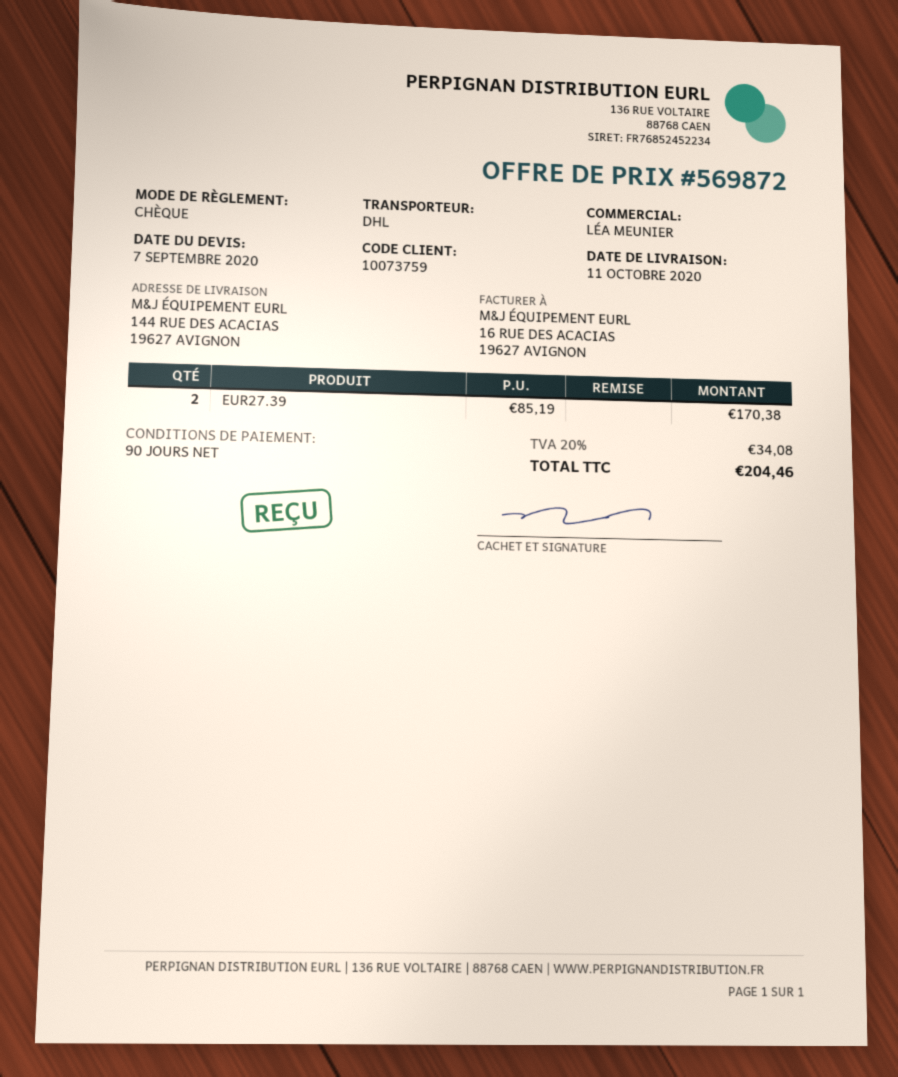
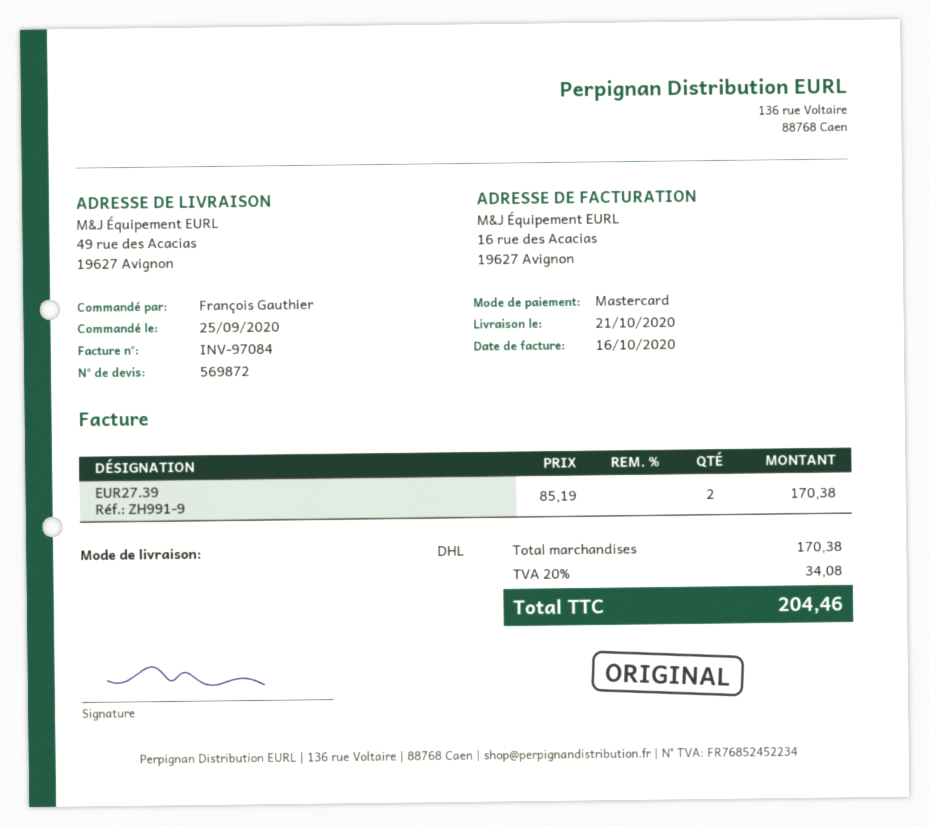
delivery date: 2020-10-11 -> 2020-10-21
payment method: cheque -> Mastercard
ship to: 144 RUE DES ACACIAS, 19627 AVIGNON -> 49 rue des Acacias, 19627 Avignon

